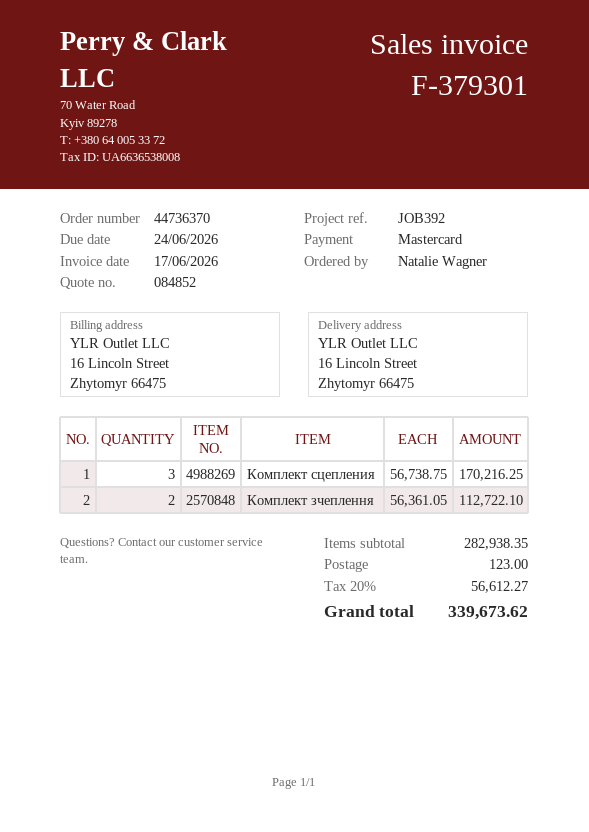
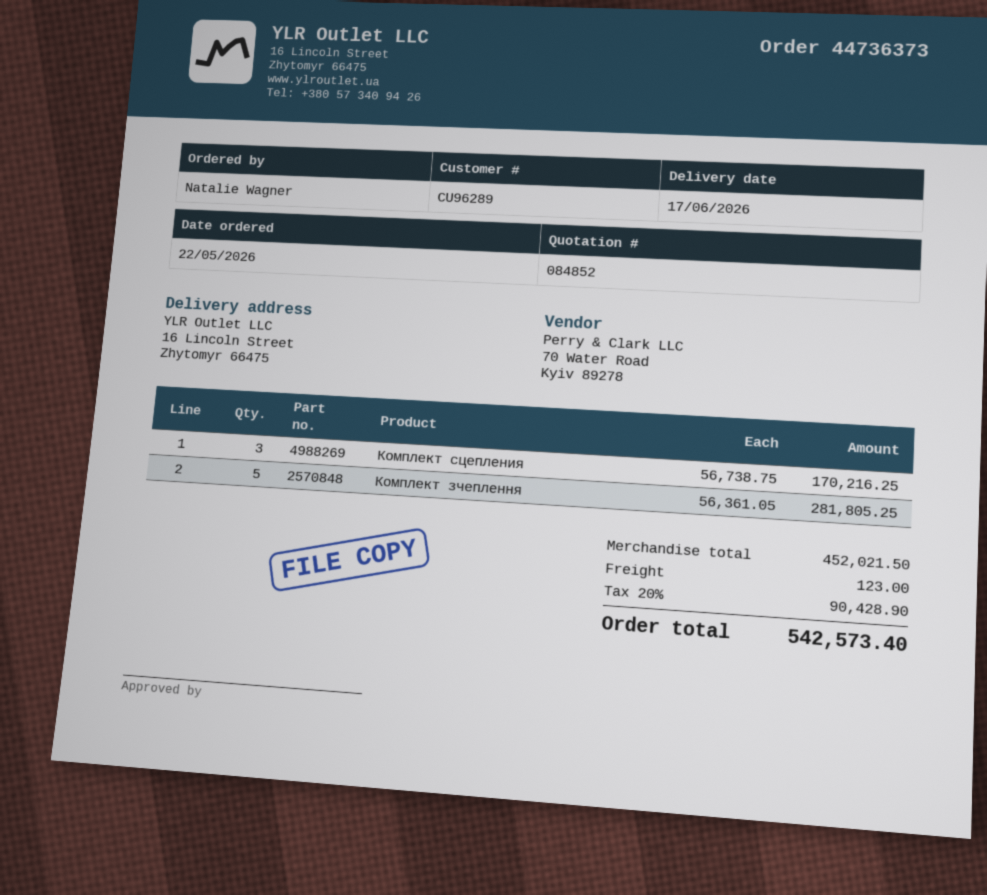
order number: 44736370 -> 44736373
Комплект зчеплення: 2 x 56361.05 = 112722.10 -> 5 x 56361.05 = 281805.25
subtotal: 282938.35 -> 452021.50
tax: 20% = 56612.27 -> 20% = 90428.90
total: 339673.62 -> 542573.40

